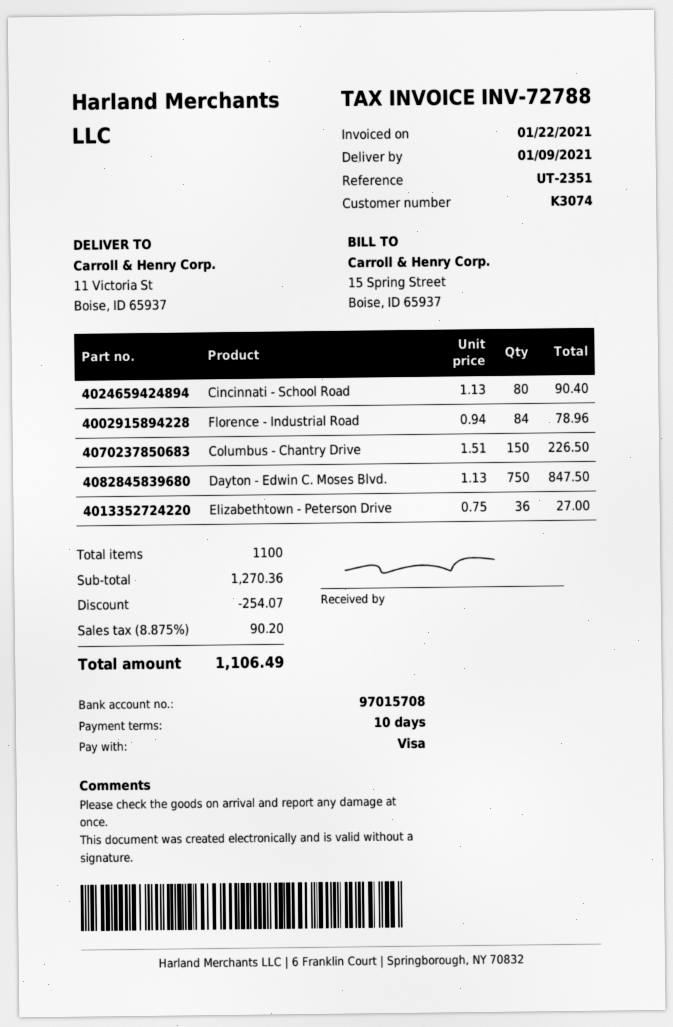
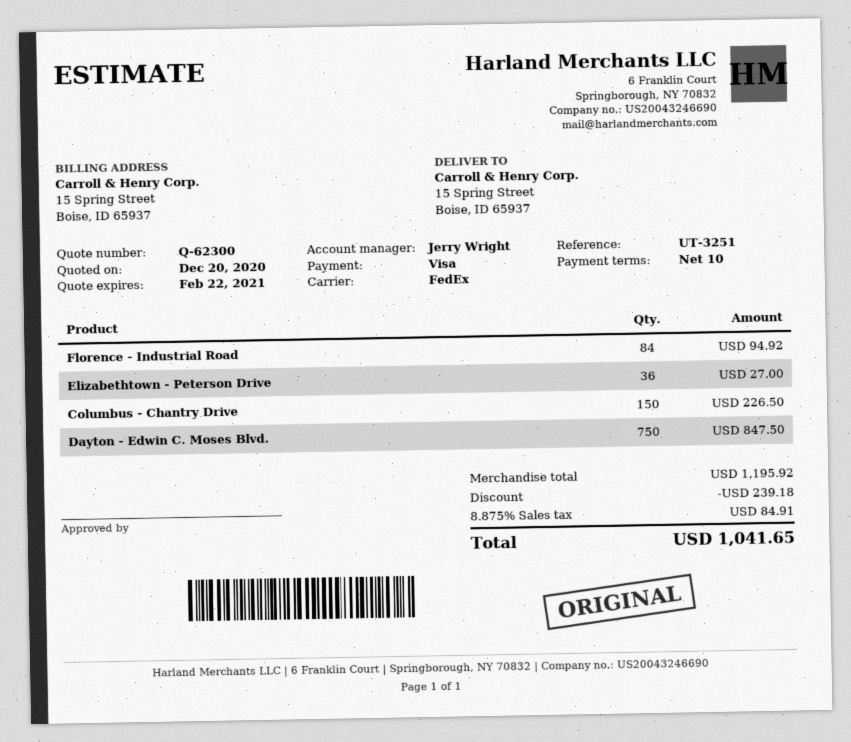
reference: UT-2351 -> UT-3251
ship to: 11 Victoria St, Boise, ID 65937 -> 15 Spring Street, Boise, ID 65937
Cincinnati - School Road: 80 for 90.40 -> none
Florence - Industrial Road: 84 for 78.96 -> 84 for 94.92
subtotal: 1270.36 -> 1195.92
discount: 254.07 -> 239.18
tax: 8.875% = 90.20 -> 8.875% = 84.91
total: 1106.49 -> 1041.65

